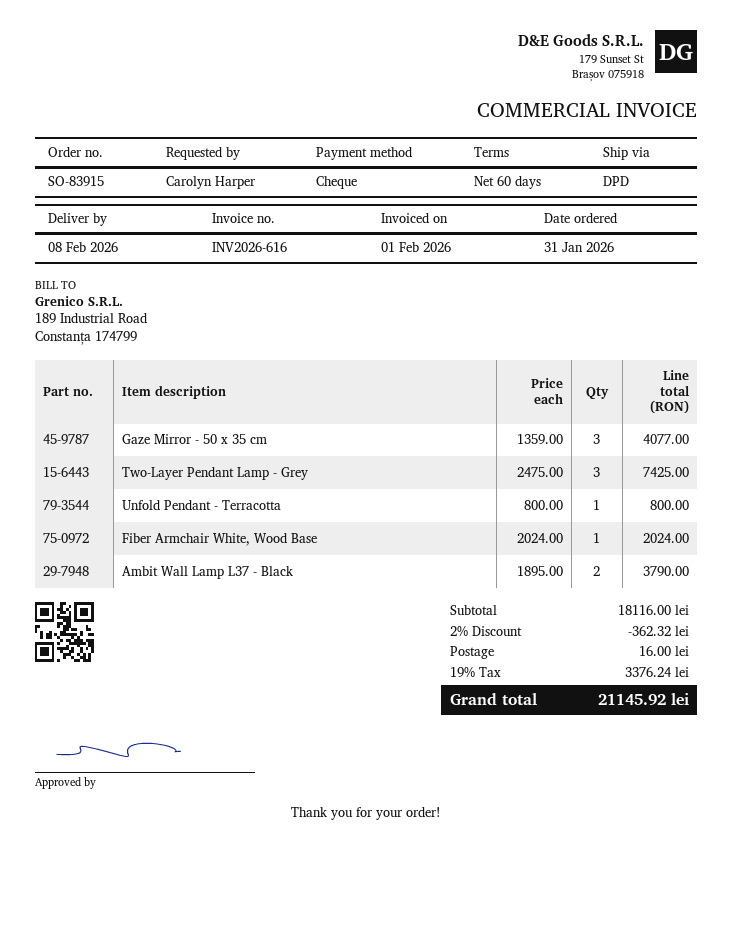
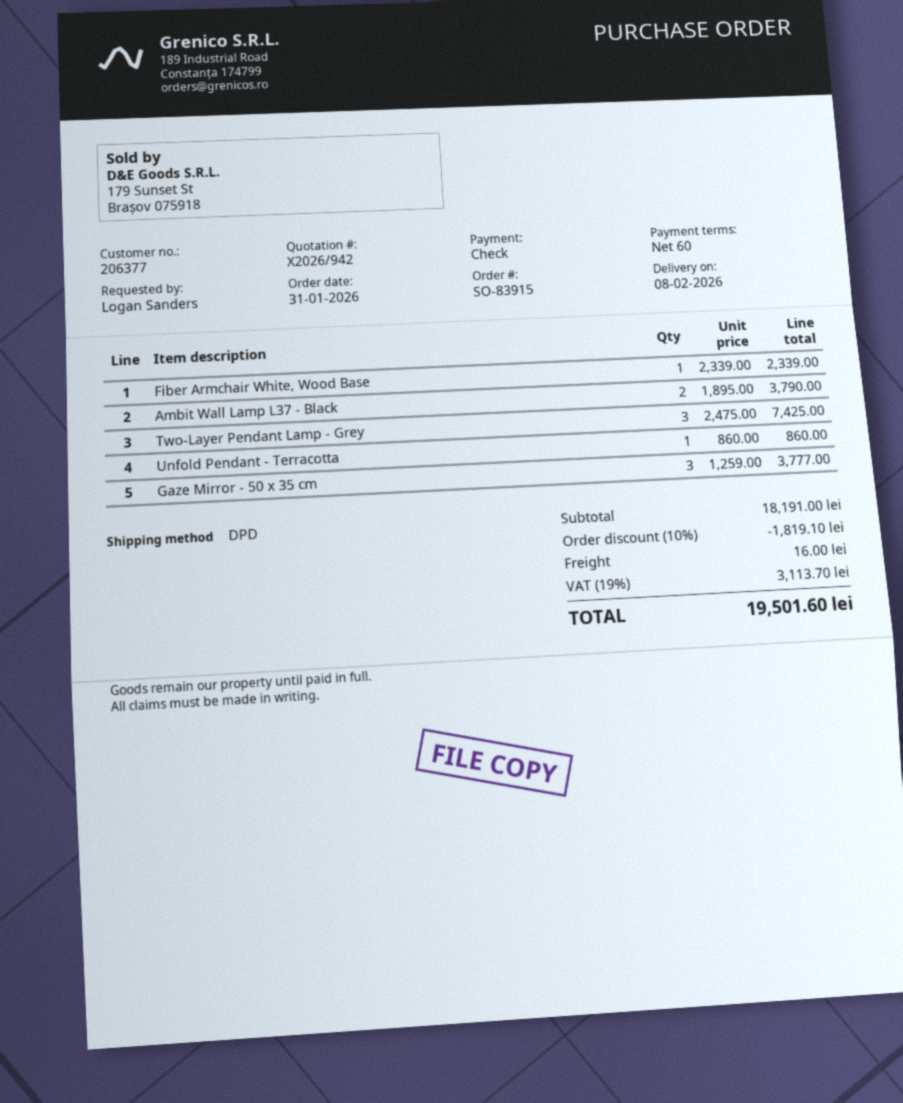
ordered by: Carolyn Harper -> Logan Sanders
Gaze Mirror - 50 x 35 cm: 3 x 1359.00 = 4077.00 -> 3 x 1259.00 = 3777.00
Unfold Pendant - Terracotta: 1 x 800.00 = 800.00 -> 1 x 860.00 = 860.00
Fiber Armchair White, Wood Base: 1 x 2024.00 = 2024.00 -> 1 x 2339.00 = 2339.00
subtotal: 18116.00 -> 18191.00
discount: 2% = 362.32 -> 10% = 1819.10
tax: 19% = 3376.24 -> 19% = 3113.70
total: 21145.92 -> 19501.60

